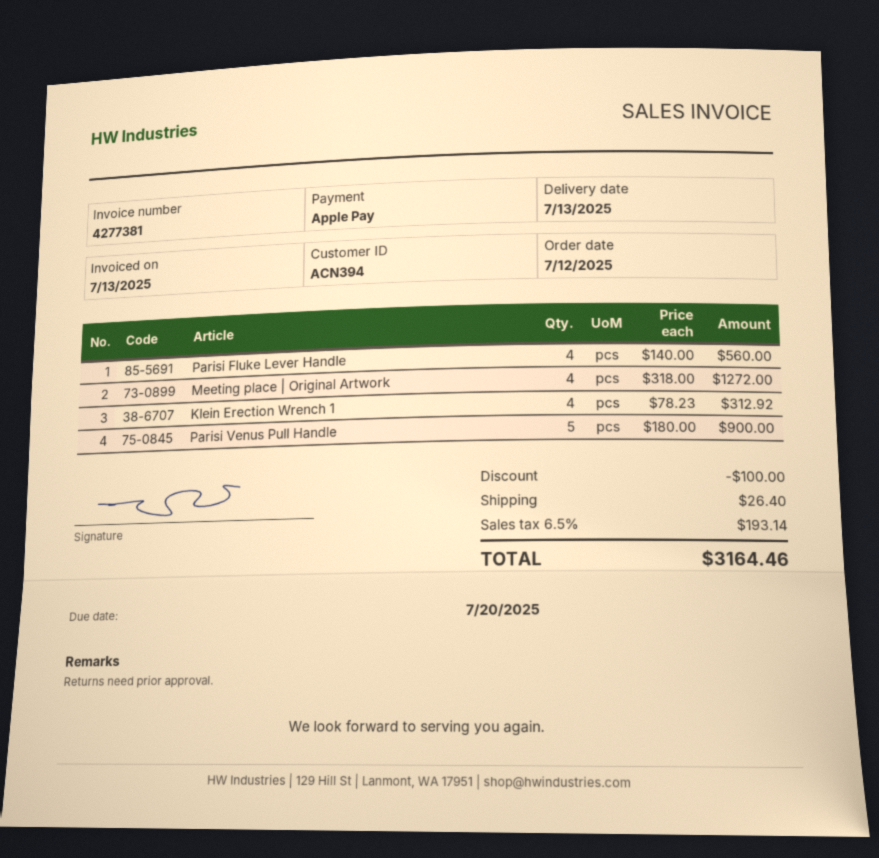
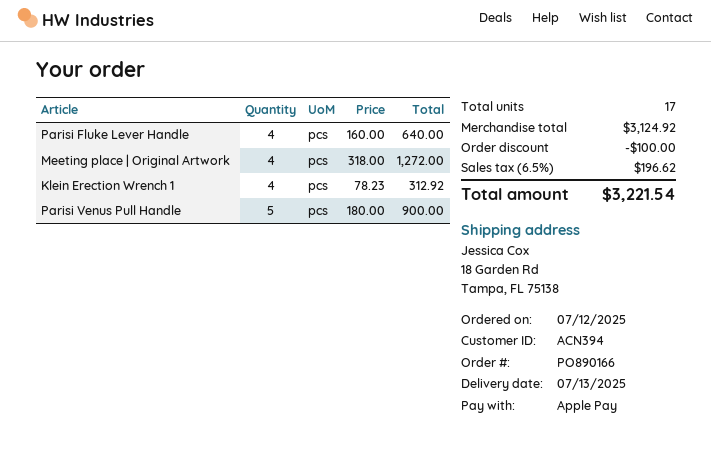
Parisi Fluke Lever Handle: 4 x 140.00 = 560.00 -> 4 x 160.00 = 640.00
shipping: 26.40 -> none
tax: 6.5% = 193.14 -> 6.5% = 196.62
total: 3164.46 -> 3221.54

